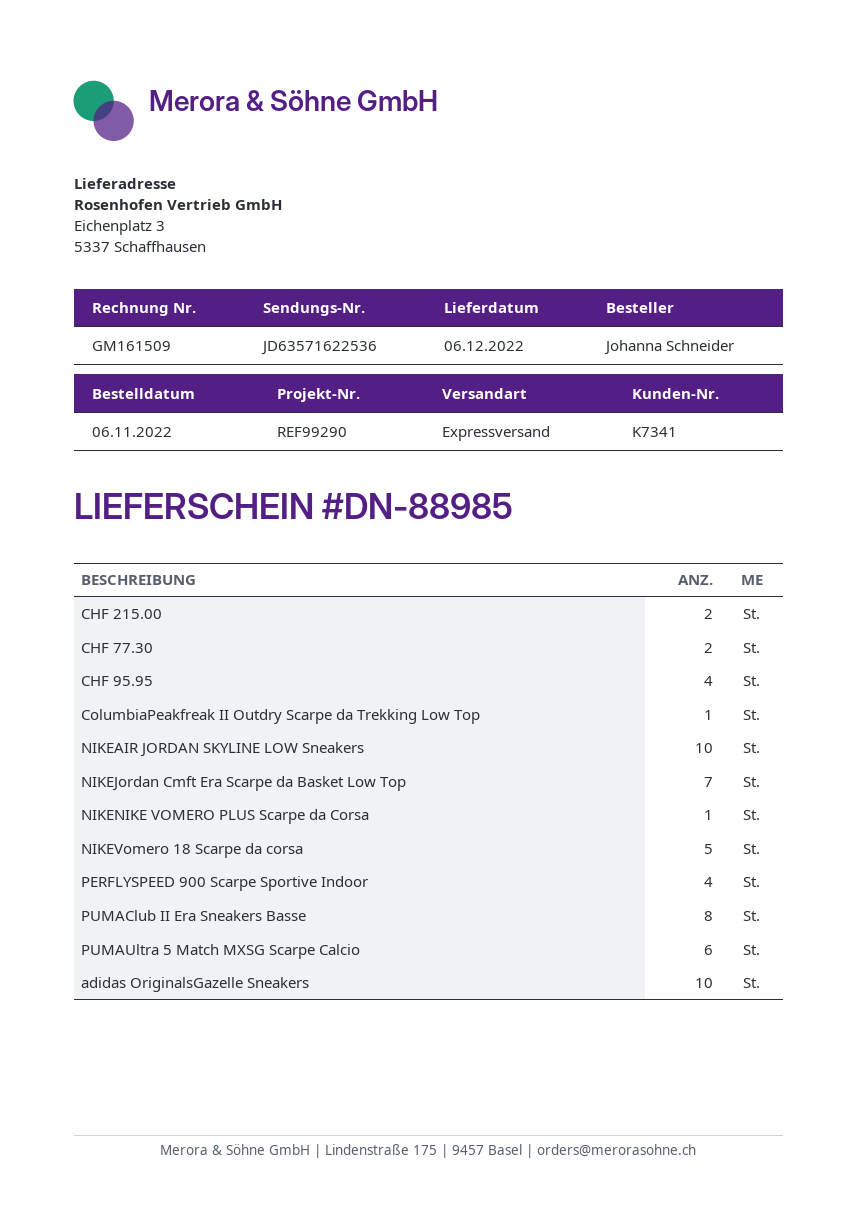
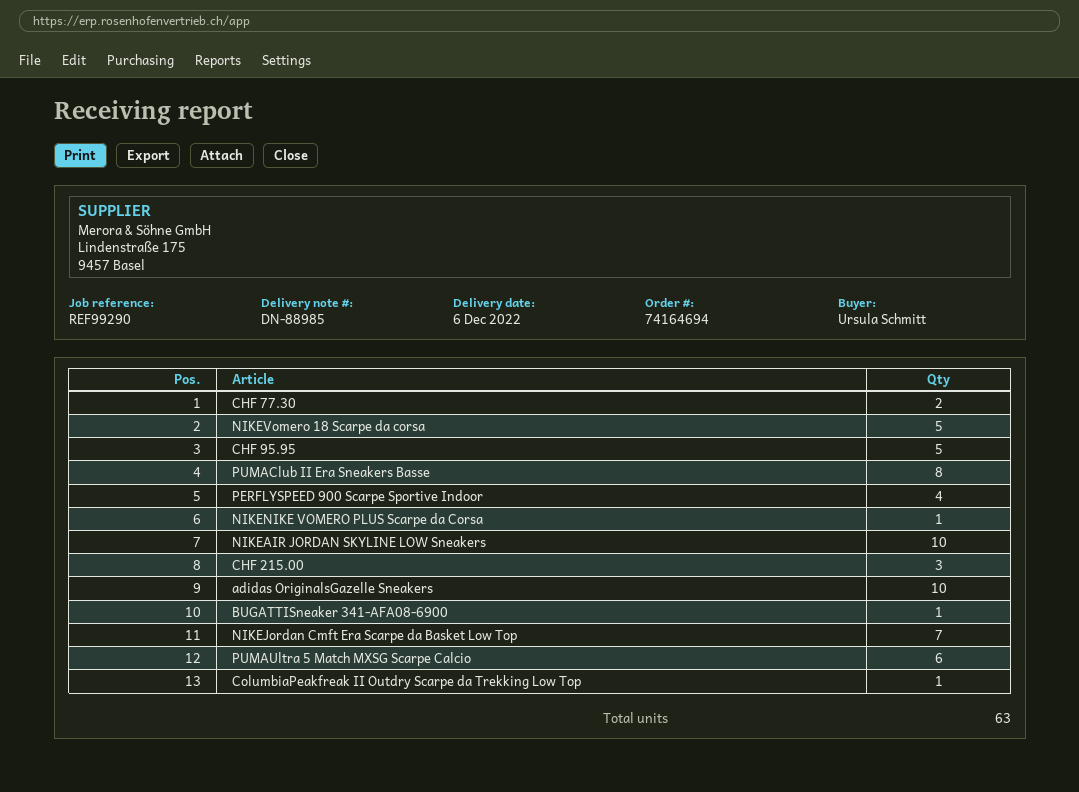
ordered by: Johanna Schneider -> Ursula Schmitt
CHF 215.00: 2 -> 3
CHF 95.95: 4 -> 5
BUGATTISneaker 341-AFA08-6900: none -> 1

